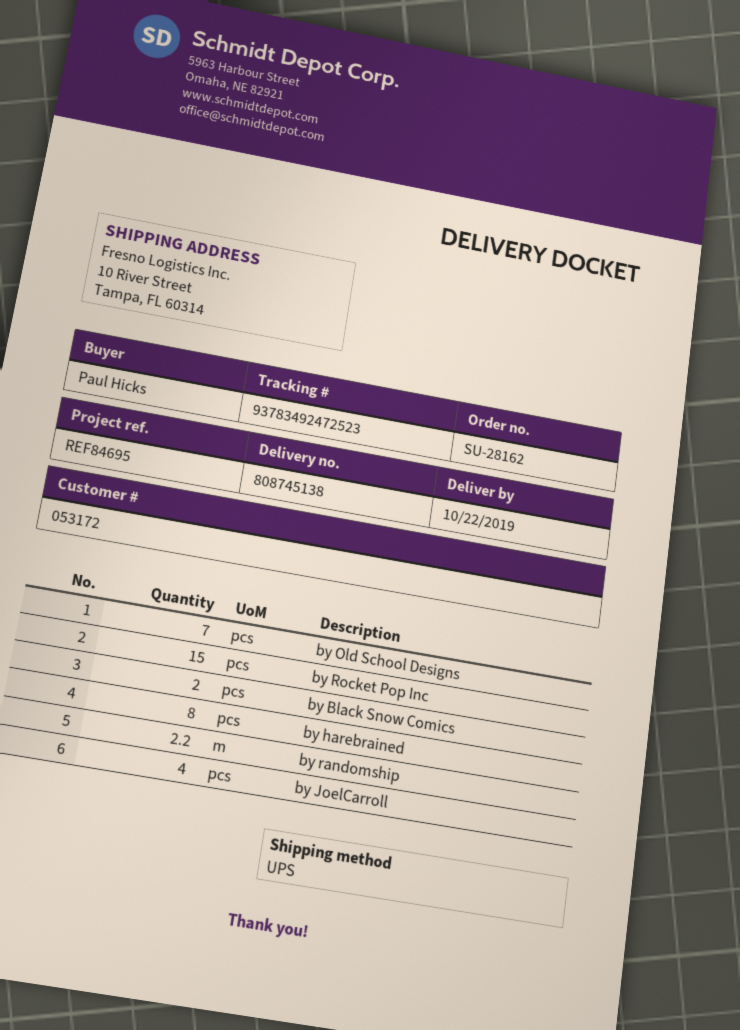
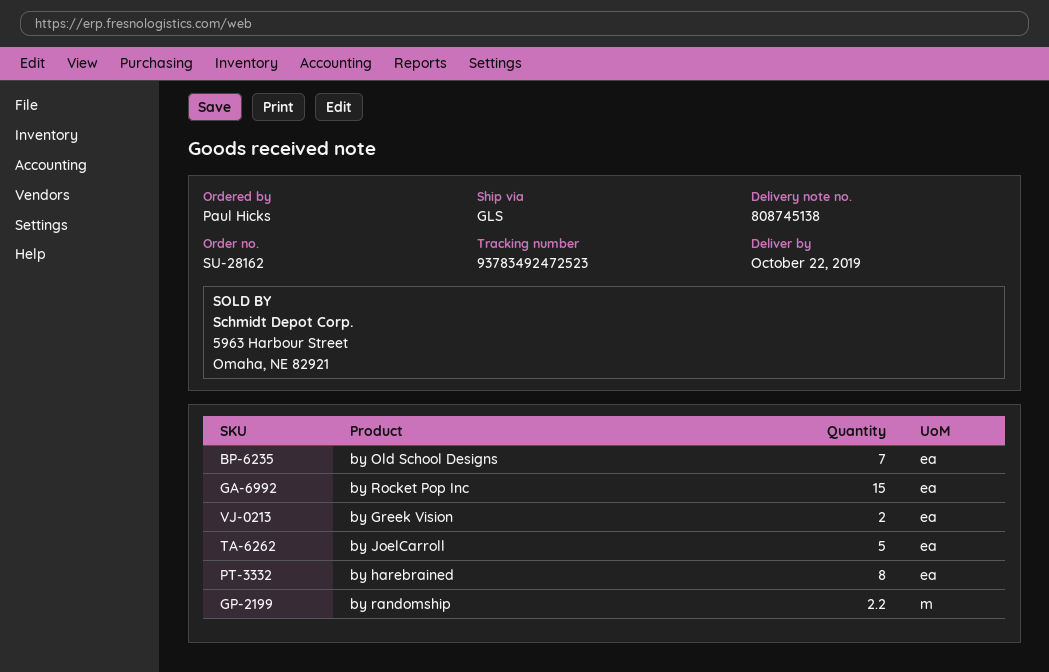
shipping method: UPS -> GLS
by Black Snow Comics: 2 -> none
by JoelCarroll: 4 -> 5
by Greek Vision: none -> 2

